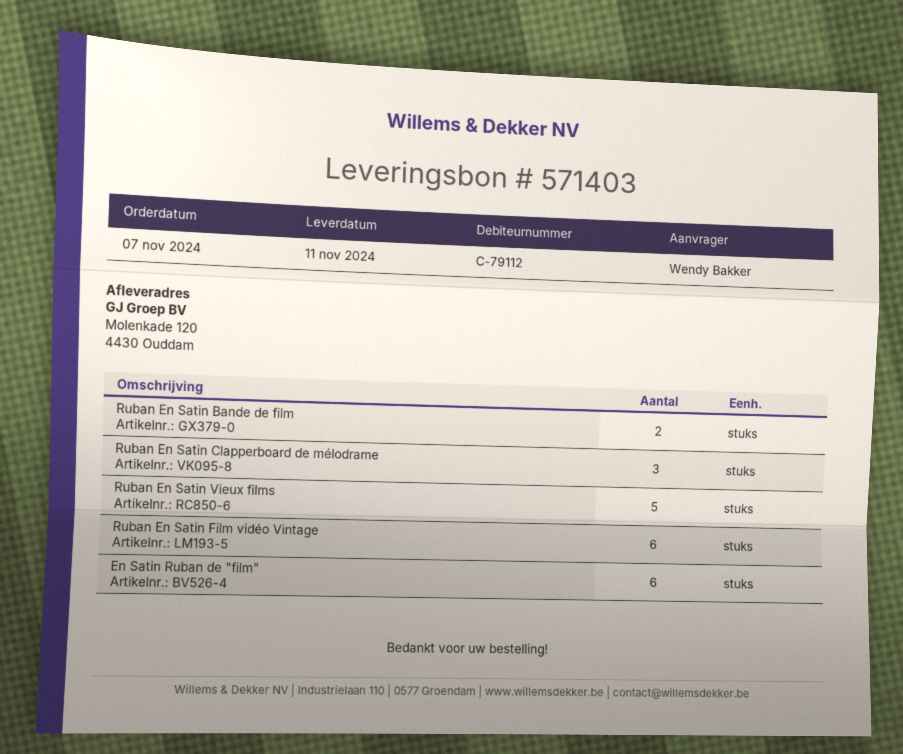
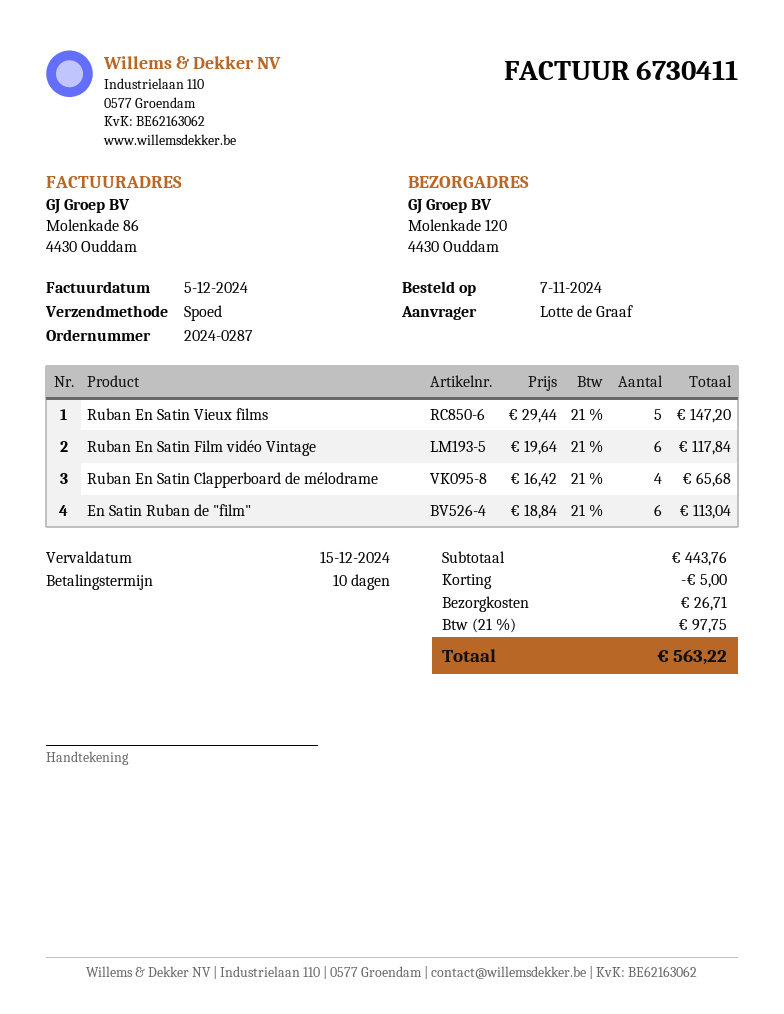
ordered by: Wendy Bakker -> Lotte de Graaf
Ruban En Satin Bande de film: 2 -> none
Ruban En Satin Clapperboard de mélodrame: 3 -> 4

